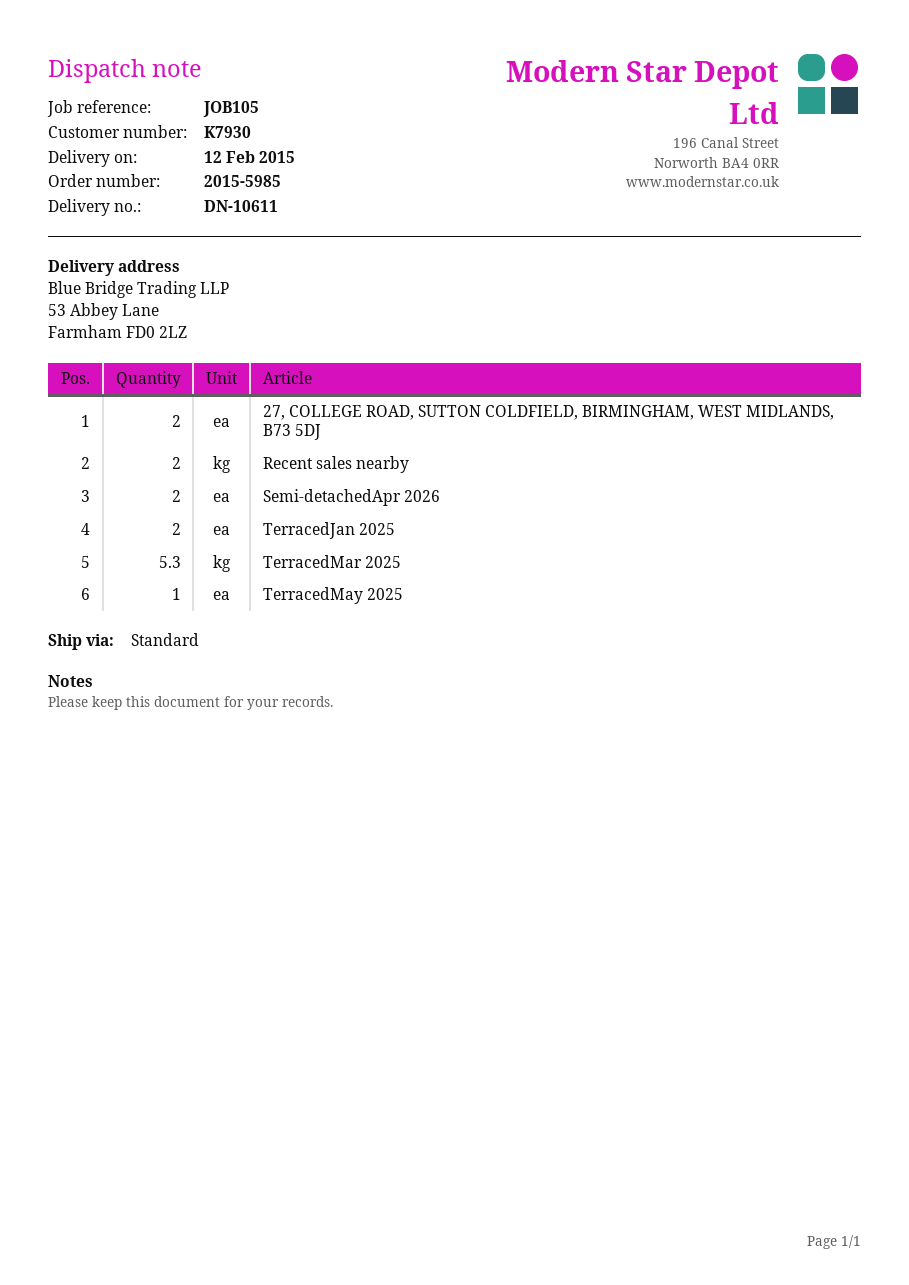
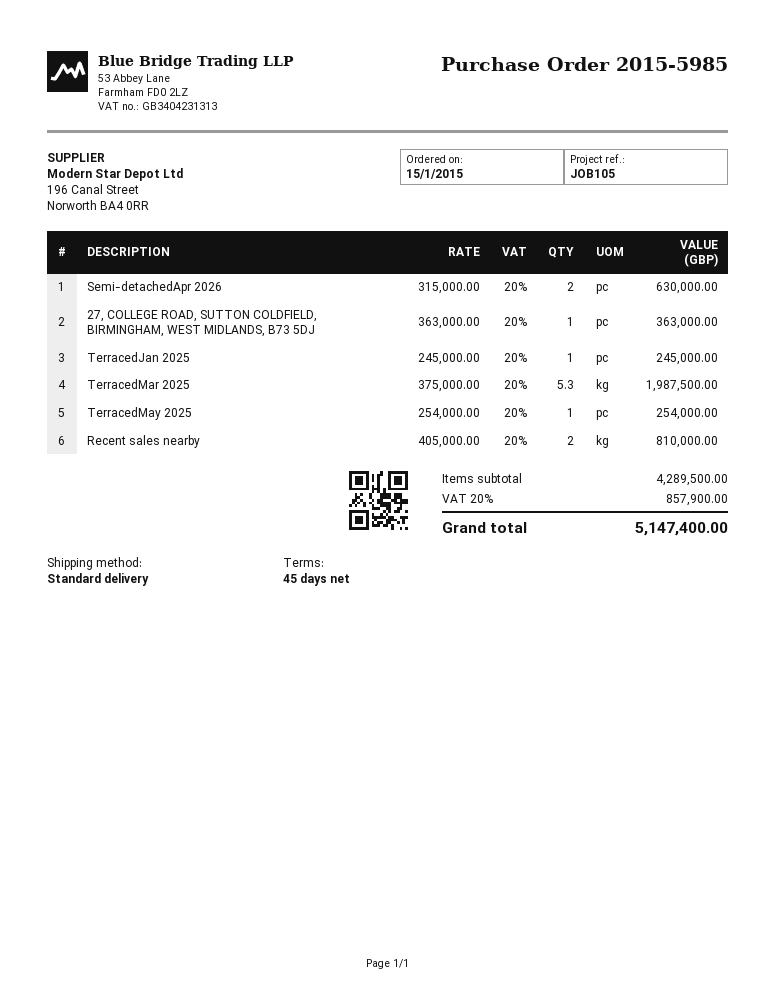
27, COLLEGE ROAD, SUTTON COLDFIELD, BIRMINGHAM, WEST MIDLANDS, B73 5DJ: 2 -> 1
TerracedJan 2025: 2 -> 1

